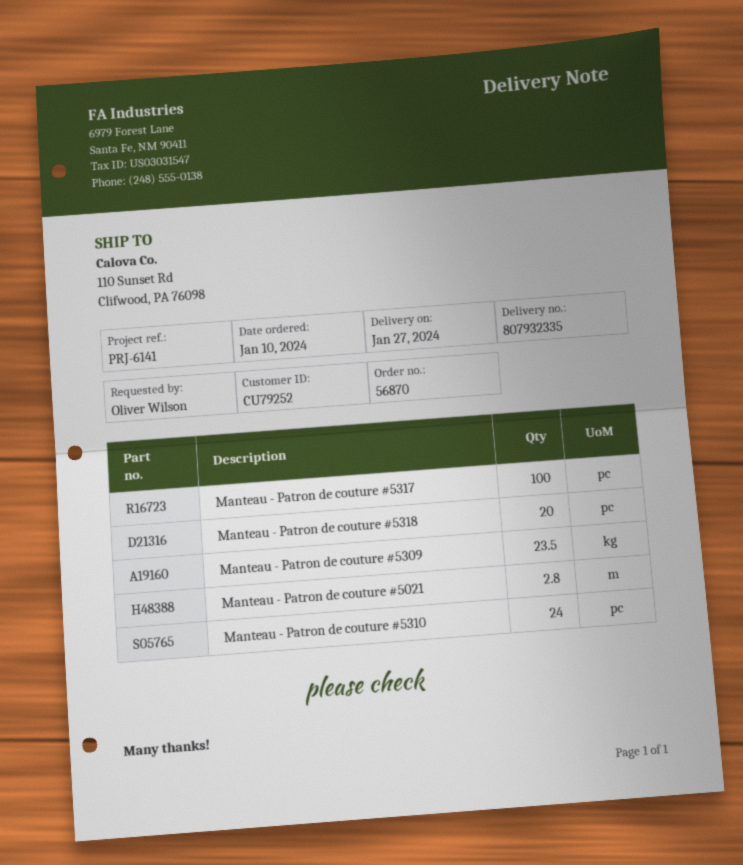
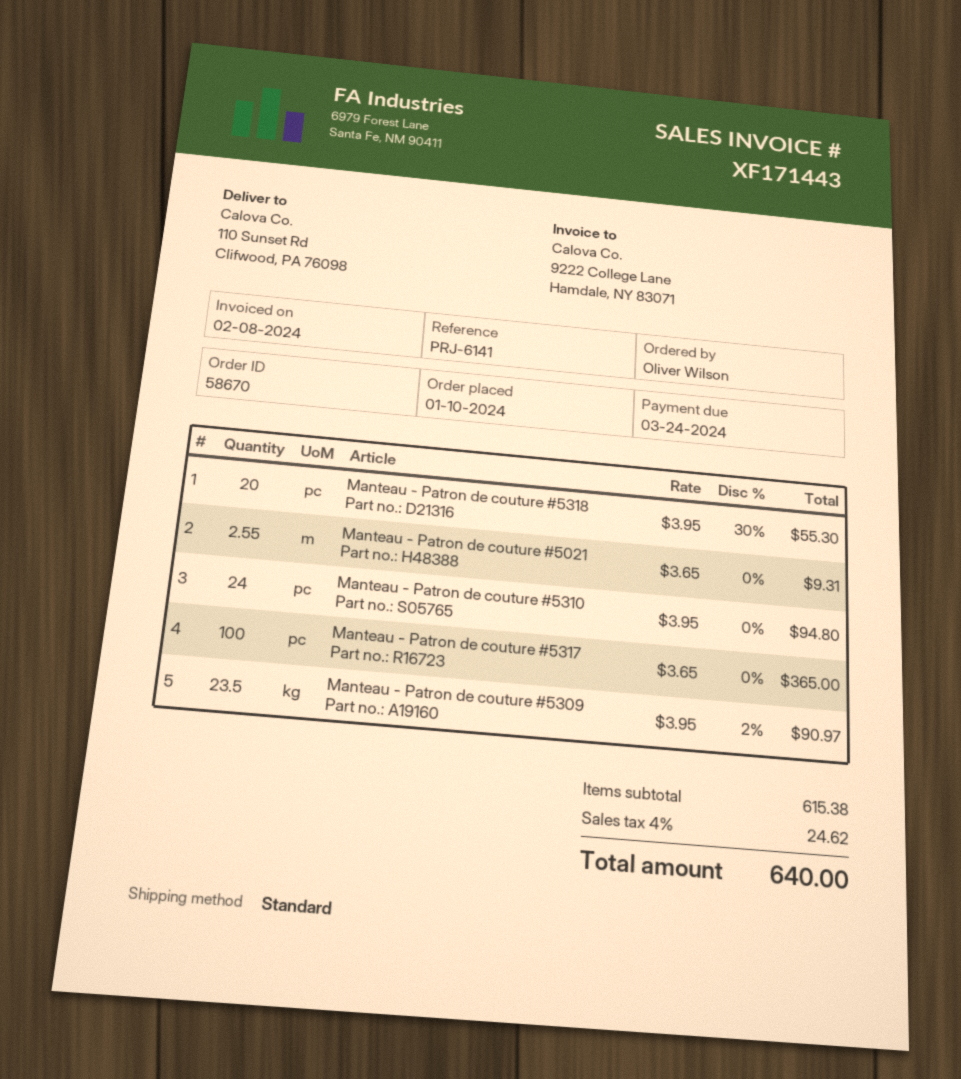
order number: 56870 -> 58670
Manteau - Patron de couture #5021: 2.8 -> 2.55

